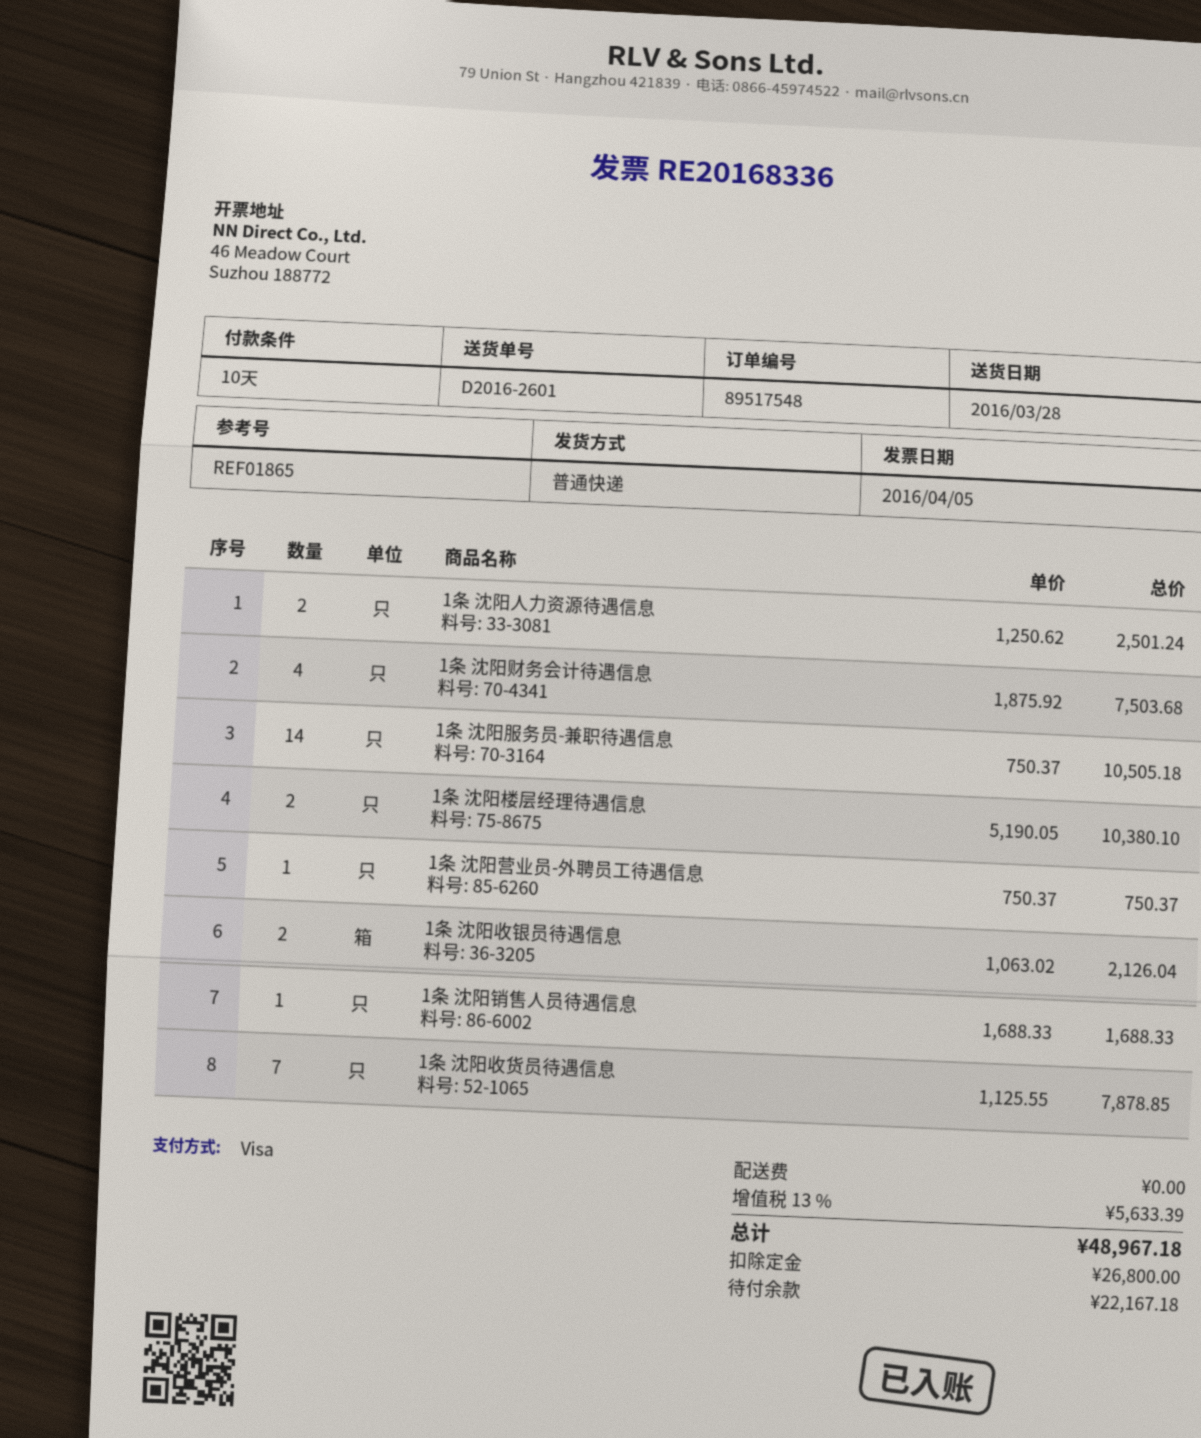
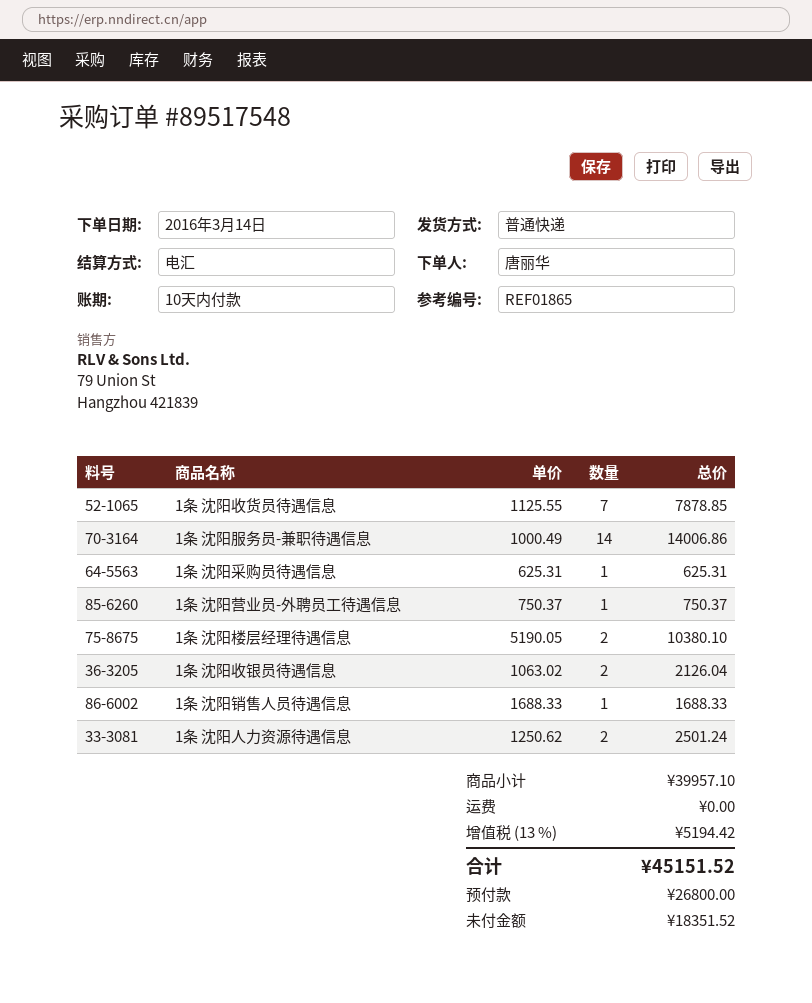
payment method: Visa -> bank transfer
1条 沈阳财务会计待遇信息: 4 x 1875.92 = 7503.68 -> none
1条 沈阳服务员-兼职待遇信息: 14 x 750.37 = 10505.18 -> 14 x 1000.49 = 14006.86
1条 沈阳采购员待遇信息: none -> 1 x 625.31 = 625.31
tax: 13% = 5633.39 -> 13% = 5194.42
total: 48967.18 -> 45151.52
balance: 22167.18 -> 18351.52

